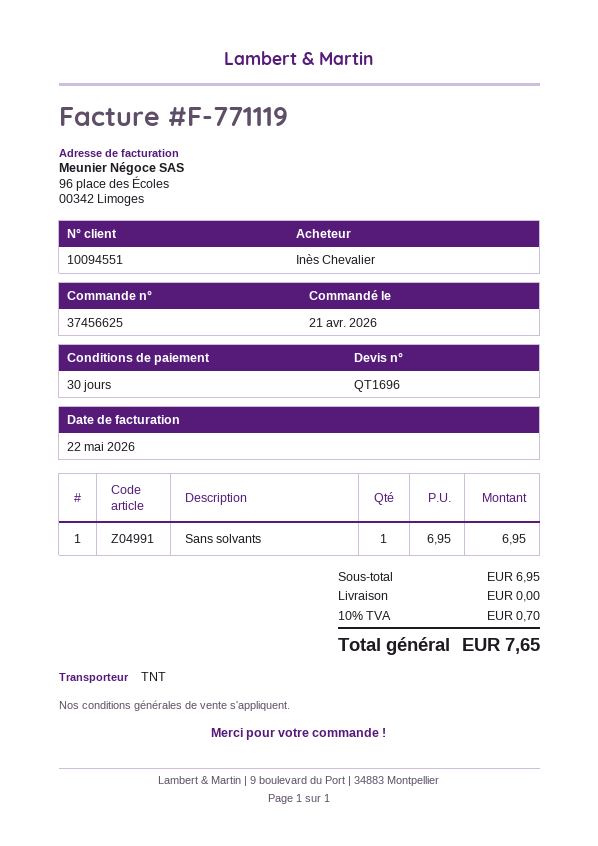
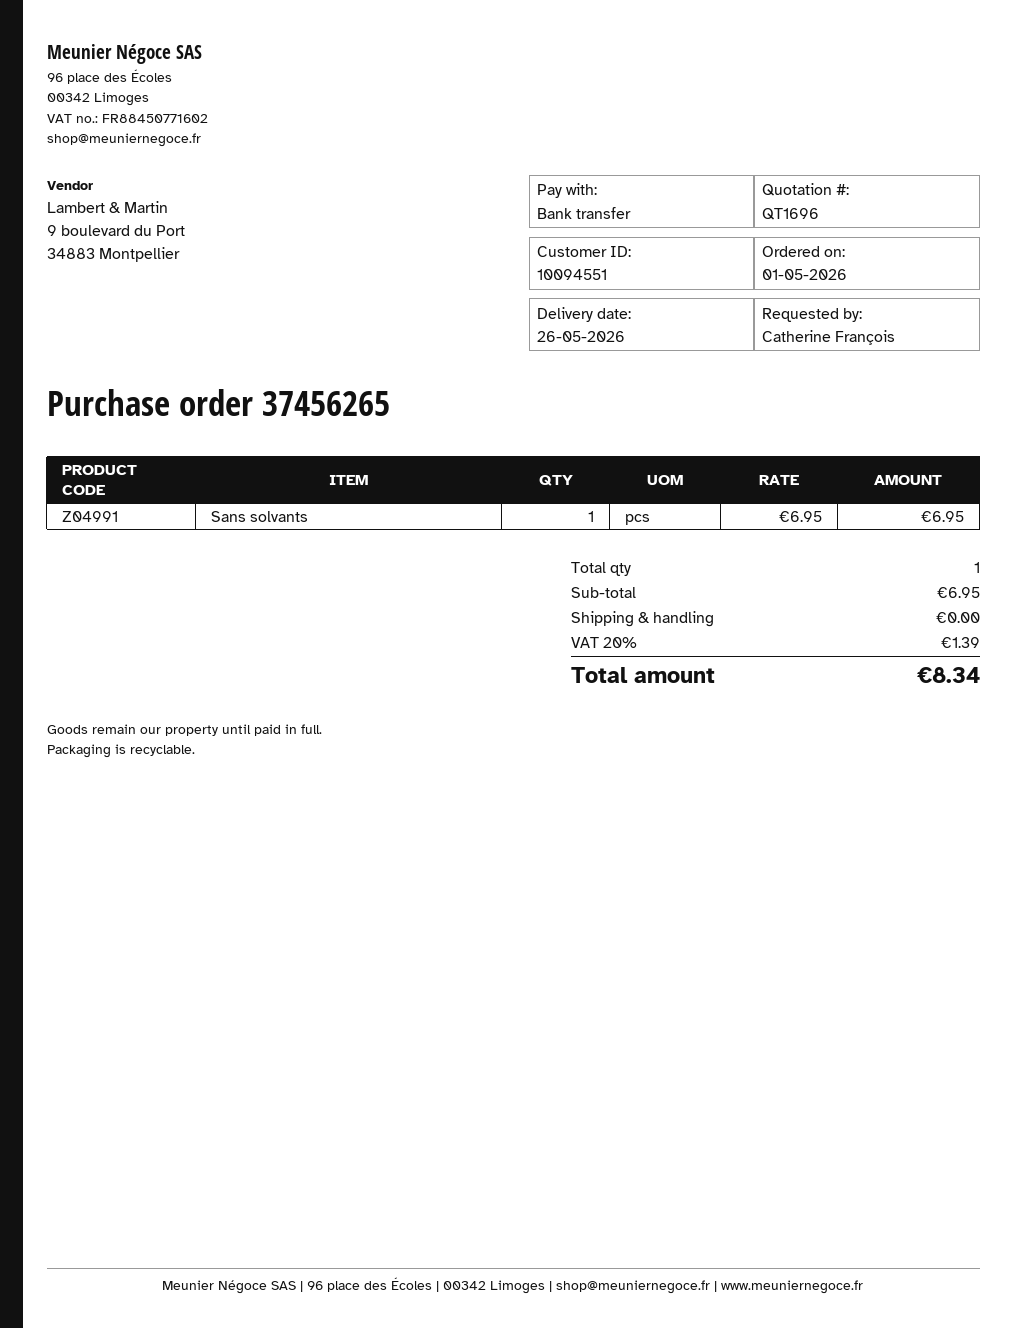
order number: 37456625 -> 37456265
order date: 2026-04-21 -> 2026-05-01
ordered by: Inès Chevalier -> Catherine François
tax: 10% = 0.70 -> 20% = 1.39
total: 7.65 -> 8.34

